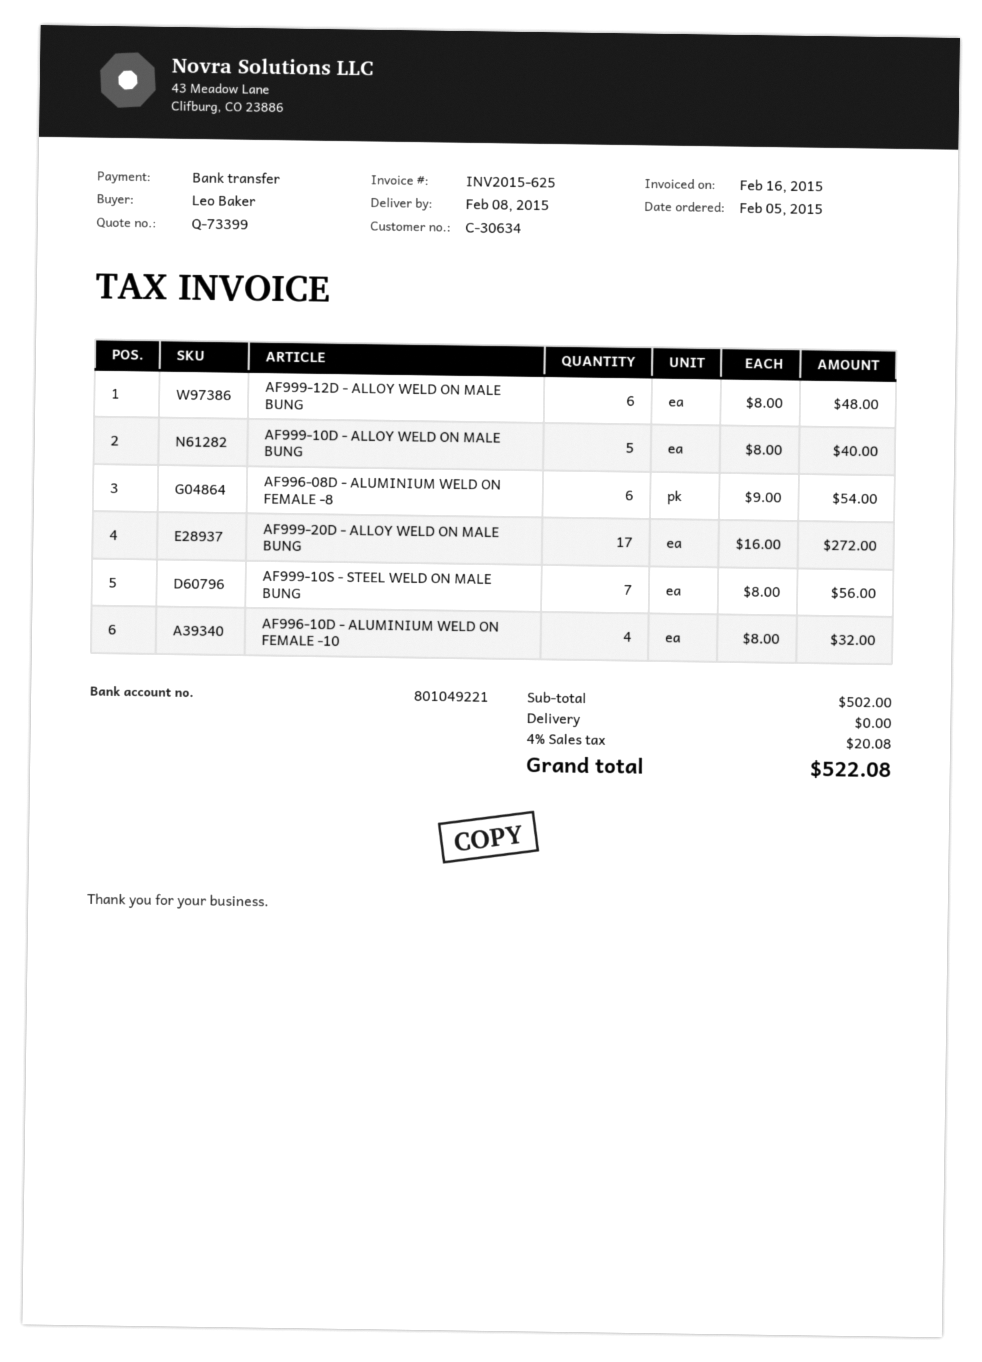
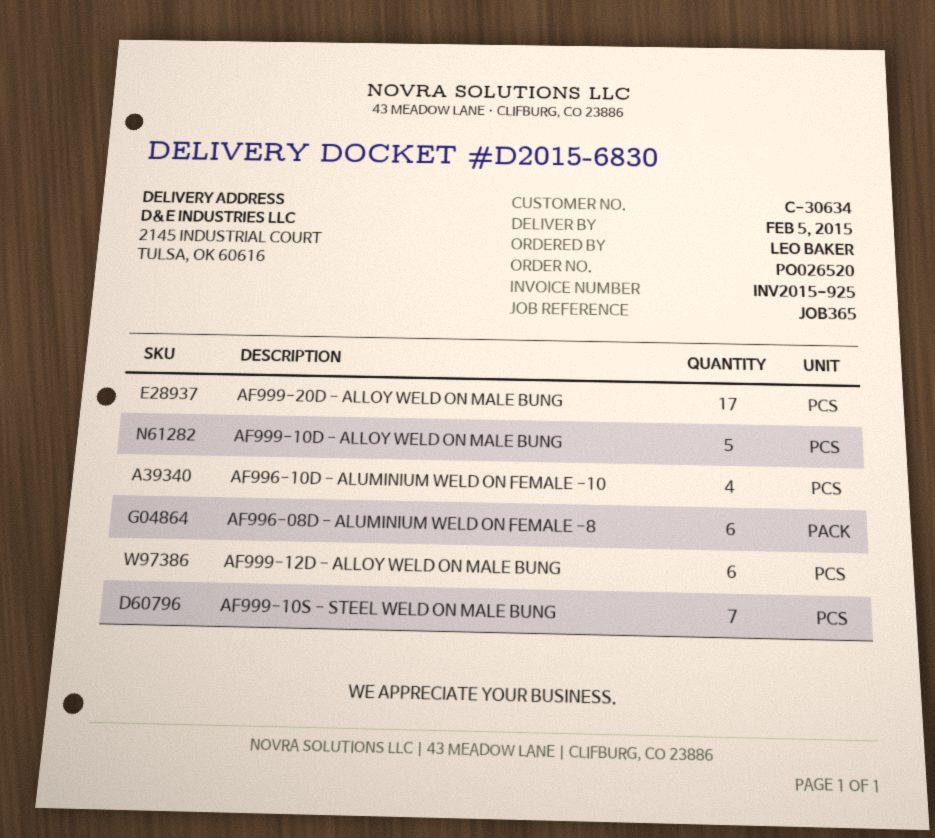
delivery date: 2015-02-08 -> 2015-02-05
invoice number: INV2015-625 -> INV2015-925

